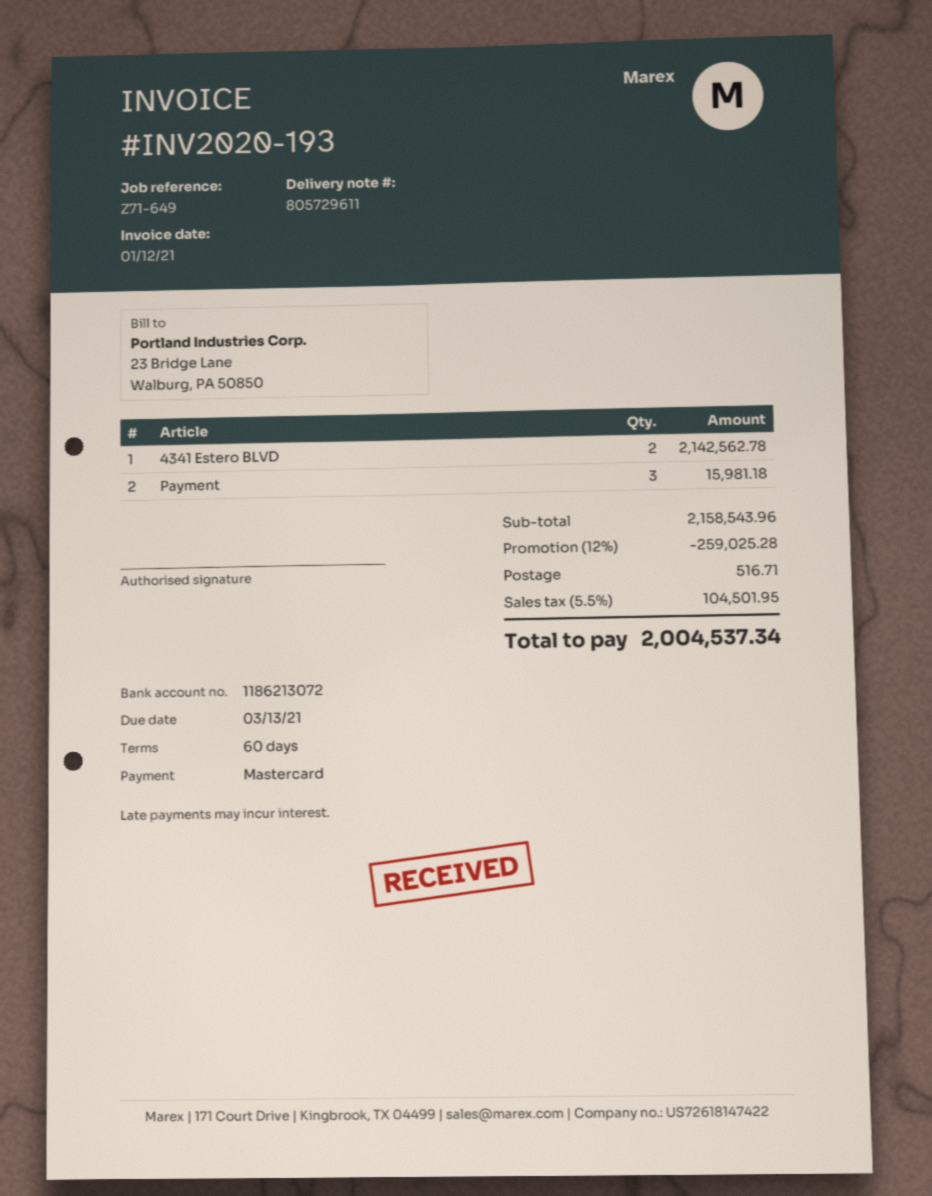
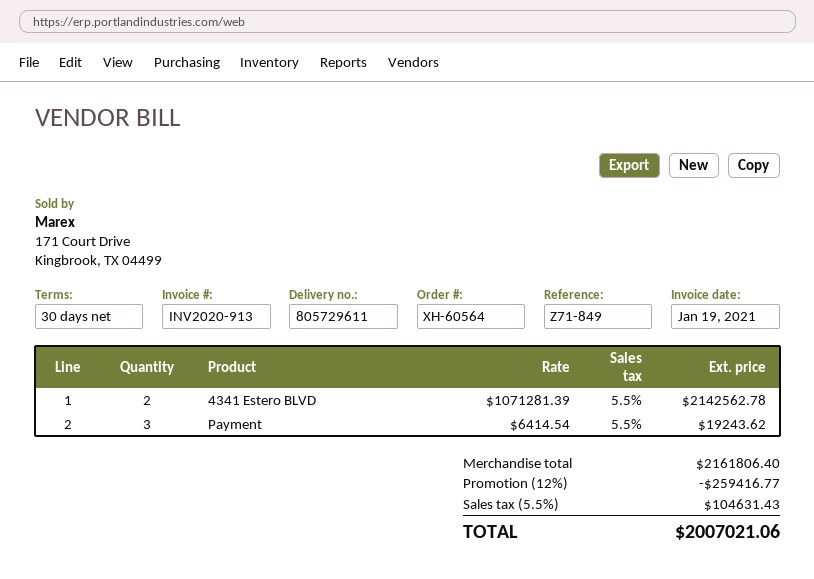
invoice number: INV2020-193 -> INV2020-913
invoice date: 2021-01-12 -> 2021-01-19
payment terms: 60 days -> 30 days
reference: Z71-649 -> Z71-849
Payment: 3 for 15981.18 -> 3 for 19243.62
subtotal: 2158543.96 -> 2161806.40
discount: 12% = 259025.28 -> 12% = 259416.77
shipping: 516.71 -> none
tax: 5.5% = 104501.95 -> 5.5% = 104631.43
total: 2004537.34 -> 2007021.06

